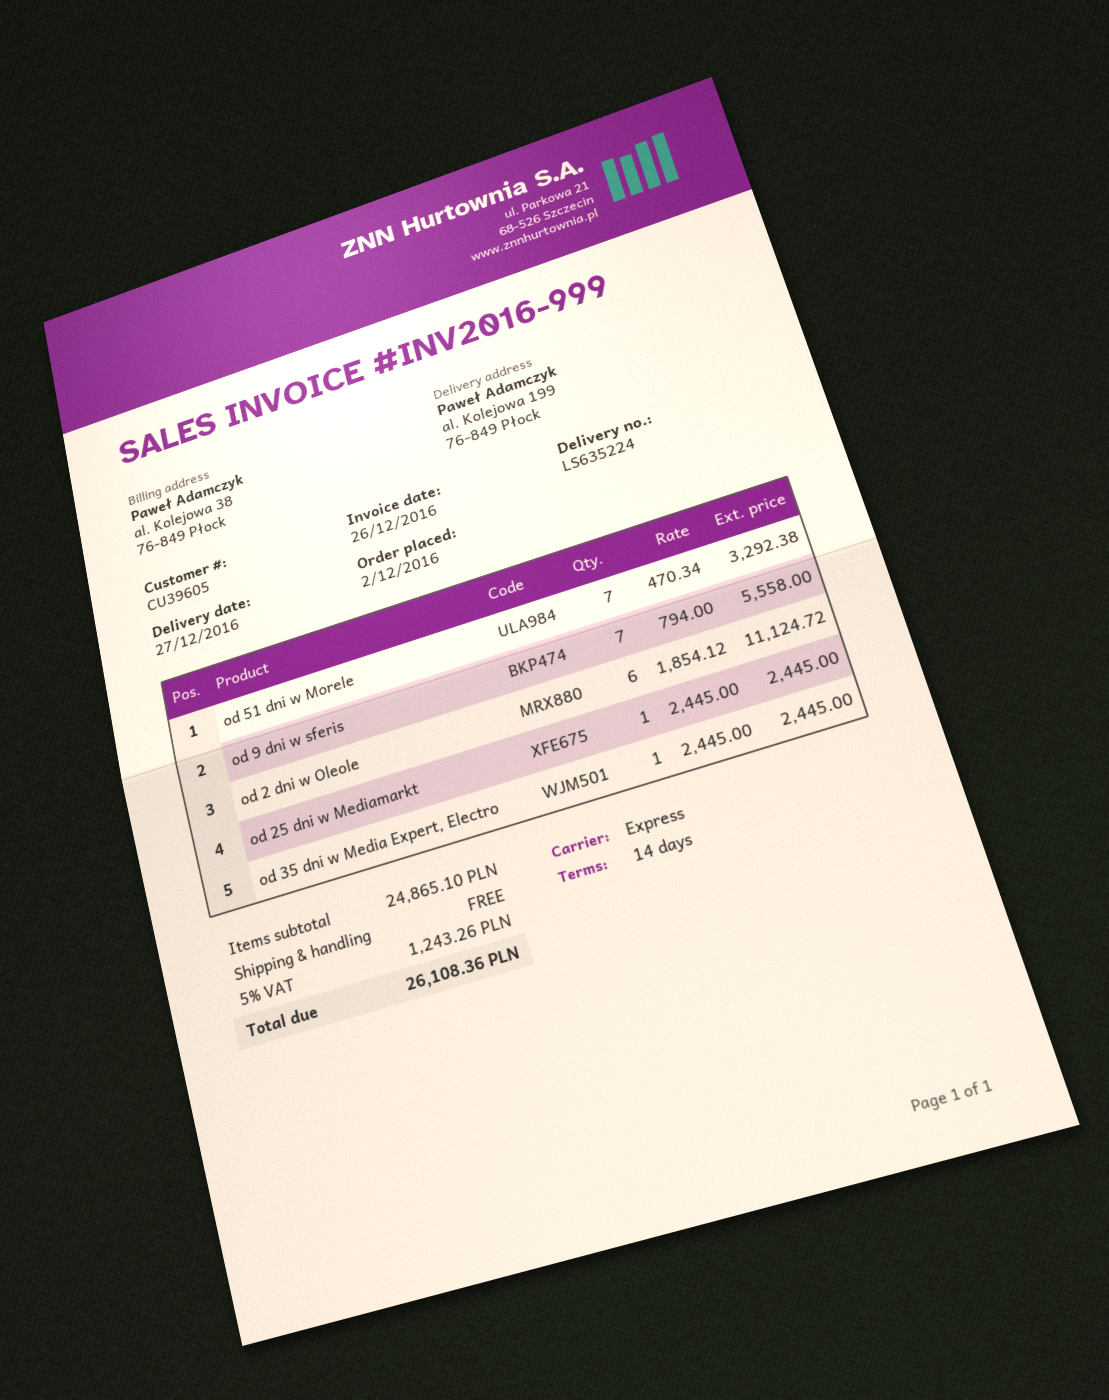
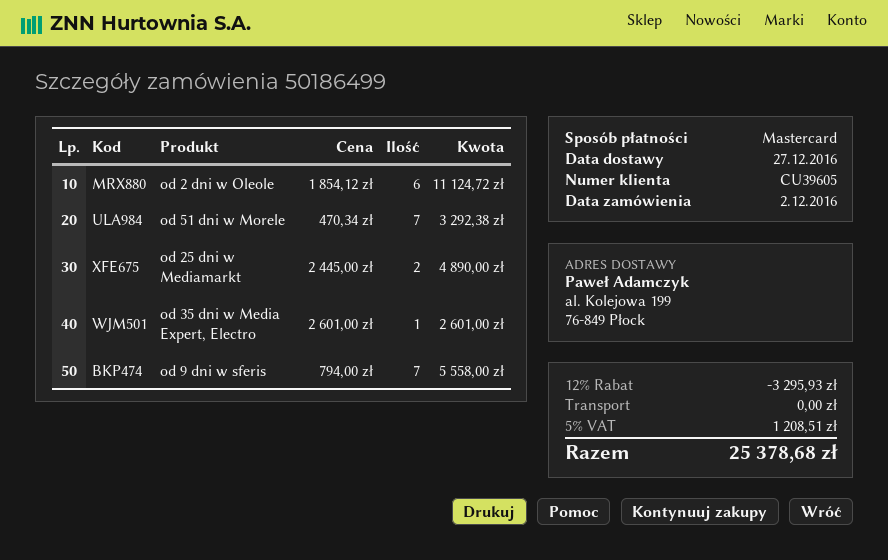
od 25 dni w Mediamarkt: 1 x 2445.00 = 2445.00 -> 2 x 2445.00 = 4890.00
od 35 dni w Media Expert, Electro: 1 x 2445.00 = 2445.00 -> 1 x 2601.00 = 2601.00
discount: none -> 12% = 3295.93
tax: 5% = 1243.26 -> 5% = 1208.51
total: 26108.36 -> 25378.68

